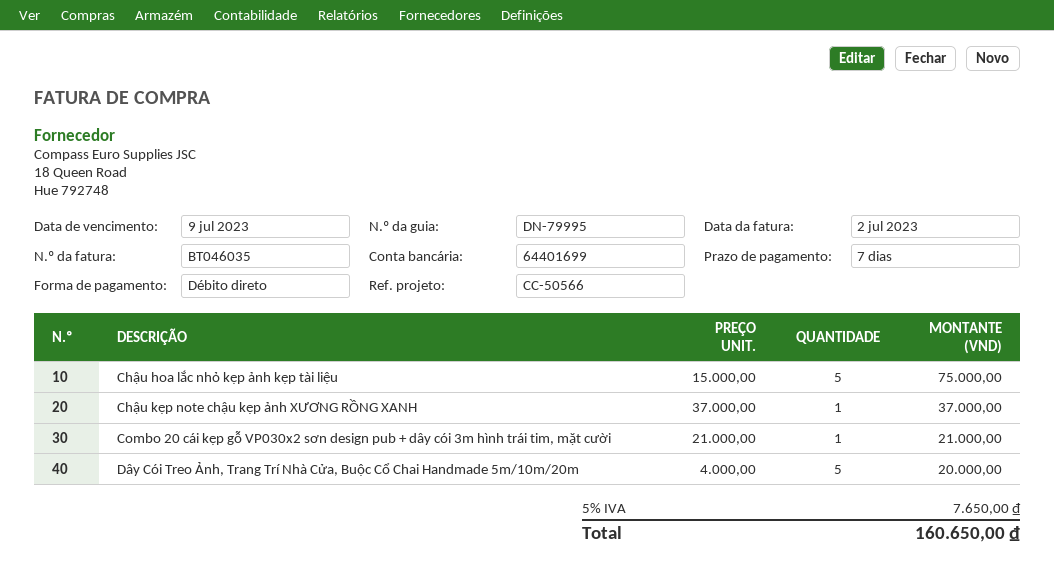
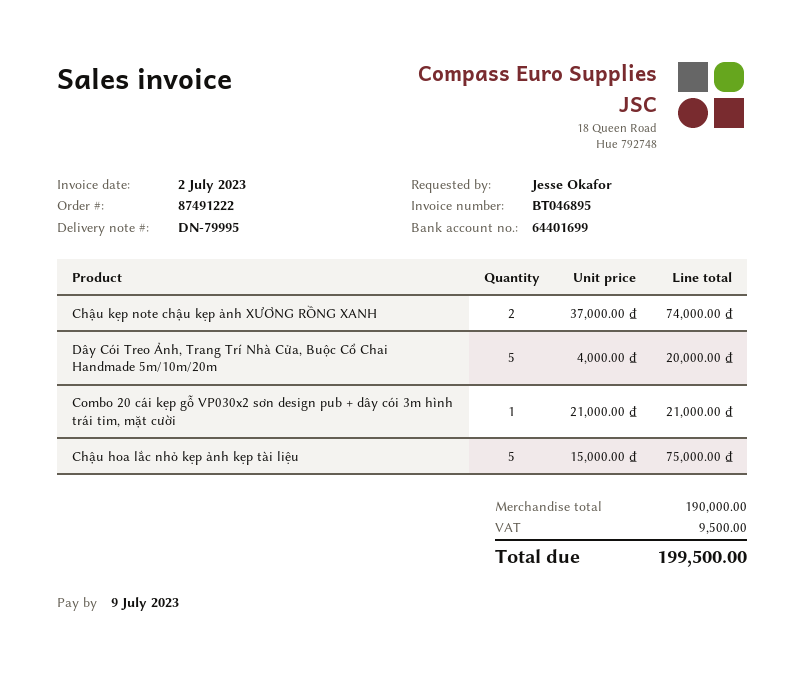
invoice number: BT046035 -> BT046895
Chậu kẹp note chậu kẹp ảnh XƯƠNG RỒNG XANH: 1 x 37000.00 = 37000.00 -> 2 x 37000.00 = 74000.00
tax: 7650.00 -> 9500.00
total: 160650.00 -> 199500.00

